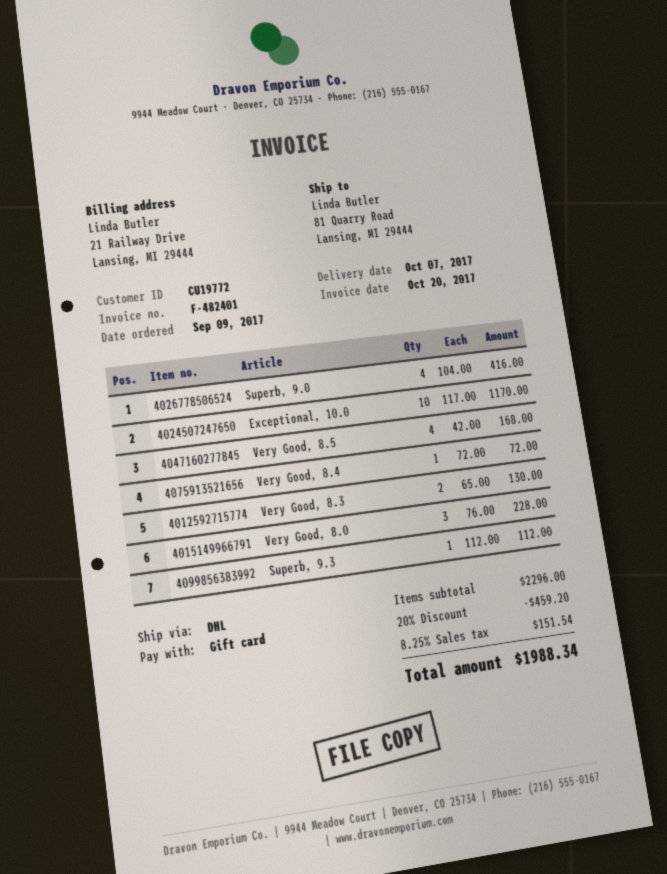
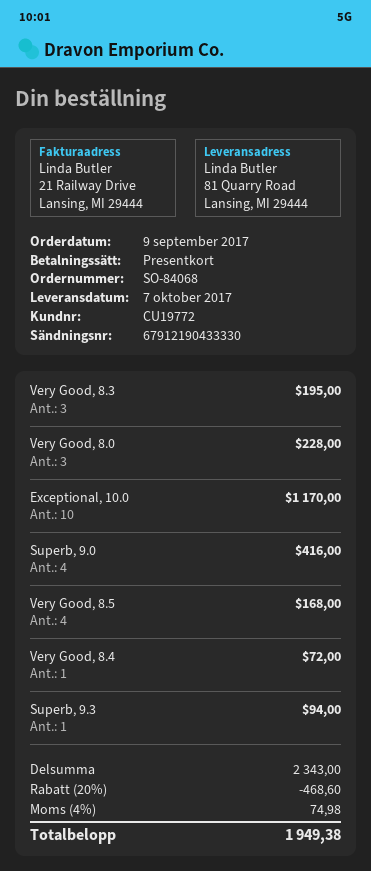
Very Good, 8.3: 2 for 130.00 -> 3 for 195.00
Superb, 9.3: 1 for 112.00 -> 1 for 94.00
subtotal: 2296.00 -> 2343.00
discount: 20% = 459.20 -> 20% = 468.60
tax: 8.25% = 151.54 -> 4% = 74.98
total: 1988.34 -> 1949.38

